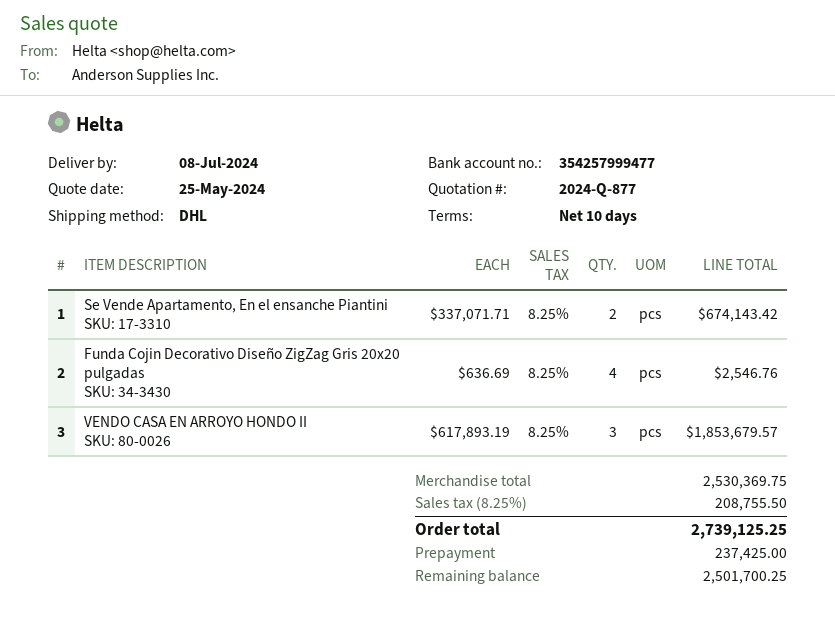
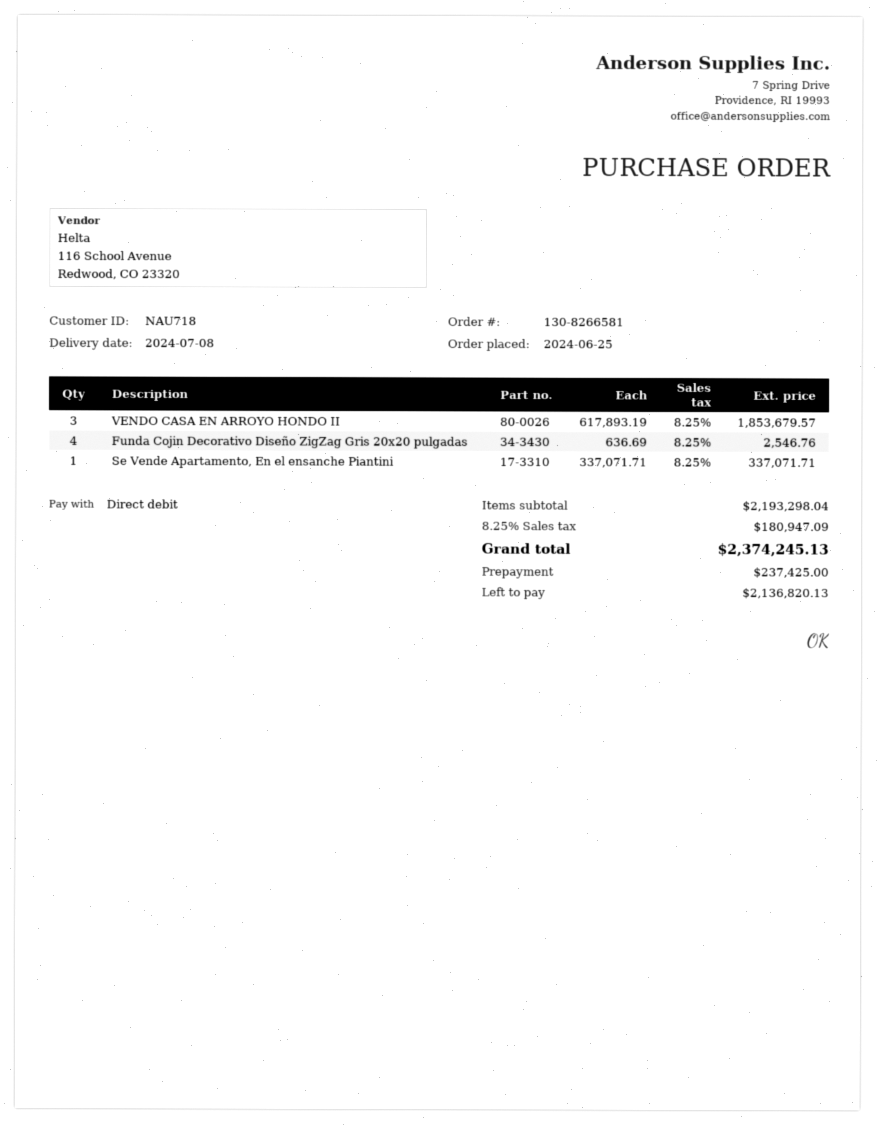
Se Vende Apartamento, En el ensanche Piantini: 2 x 337071.71 = 674143.42 -> 1 x 337071.71 = 337071.71
subtotal: 2530369.75 -> 2193298.04
tax: 8.25% = 208755.50 -> 8.25% = 180947.09
total: 2739125.25 -> 2374245.13
balance: 2501700.25 -> 2136820.13

